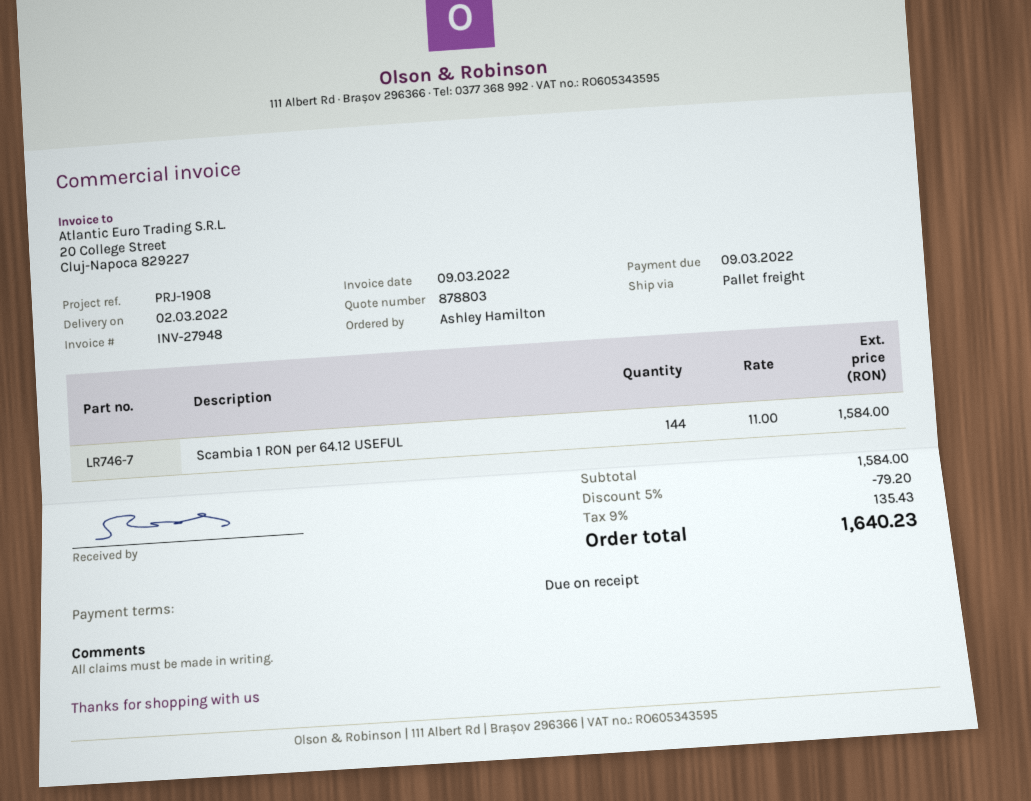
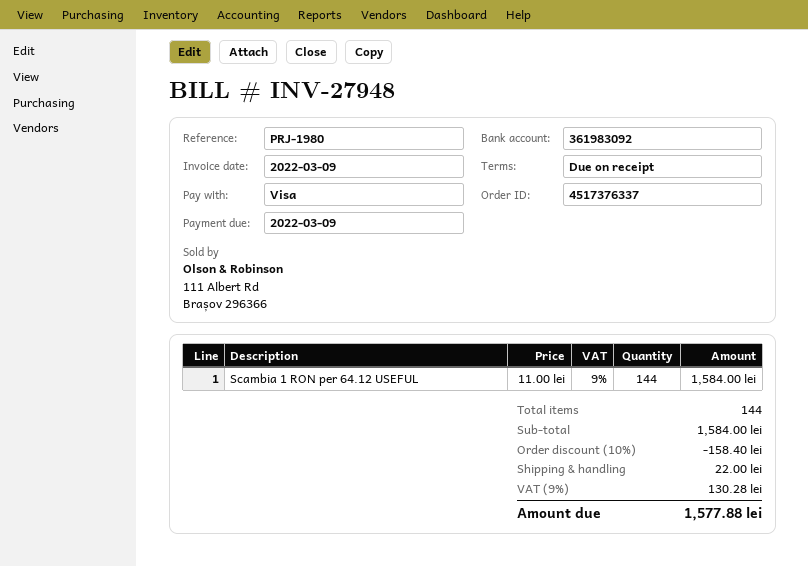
reference: PRJ-1908 -> PRJ-1980
discount: 5% = 79.20 -> 10% = 158.40
shipping: none -> 22.00
tax: 9% = 135.43 -> 9% = 130.28
total: 1640.23 -> 1577.88

